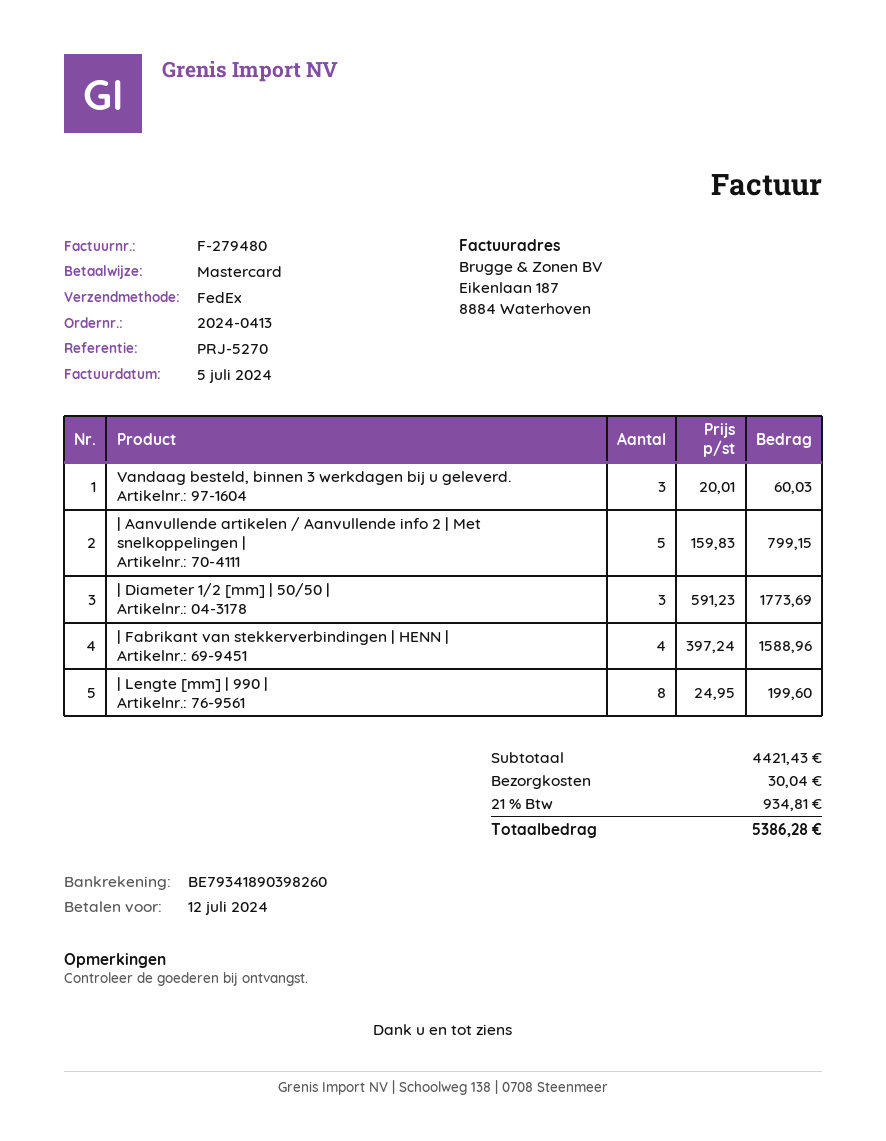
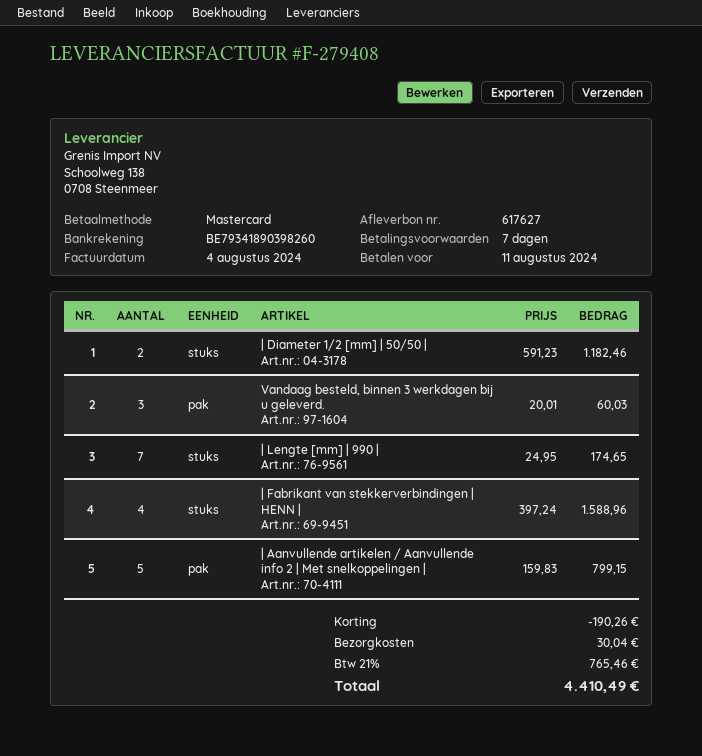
invoice number: F-279480 -> F-279408
invoice date: 2024-07-05 -> 2024-08-04
due date: 2024-07-12 -> 2024-08-11
| Diameter 1/2 [mm] | 50/50 |: 3 x 591.23 = 1773.69 -> 2 x 591.23 = 1182.46
| Lengte [mm] | 990 |: 8 x 24.95 = 199.60 -> 7 x 24.95 = 174.65
discount: none -> 190.26
tax: 21% = 934.81 -> 21% = 765.46
total: 5386.28 -> 4410.49

